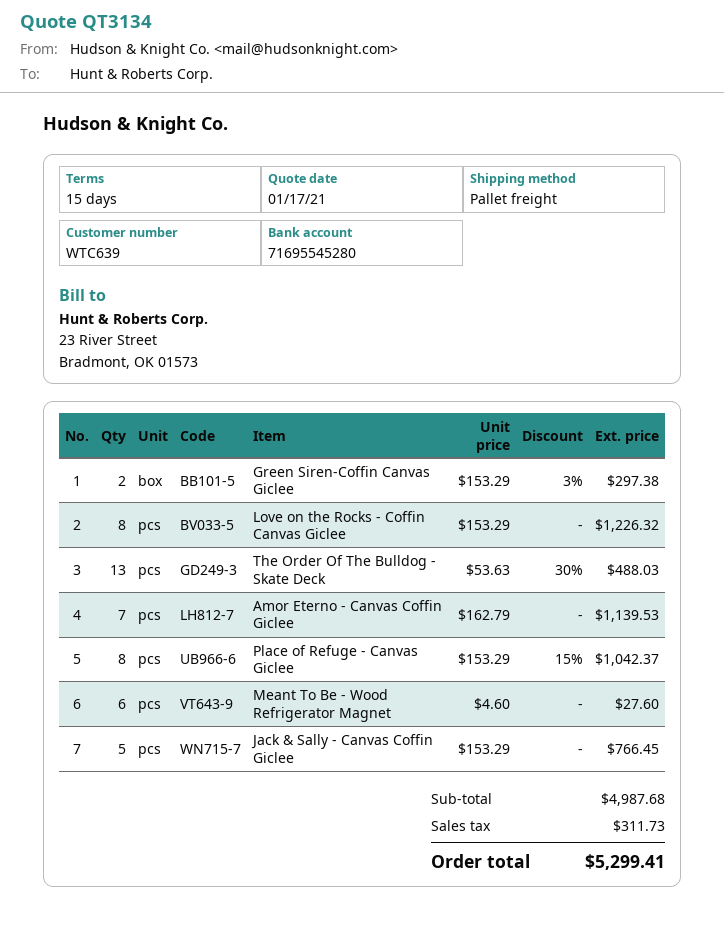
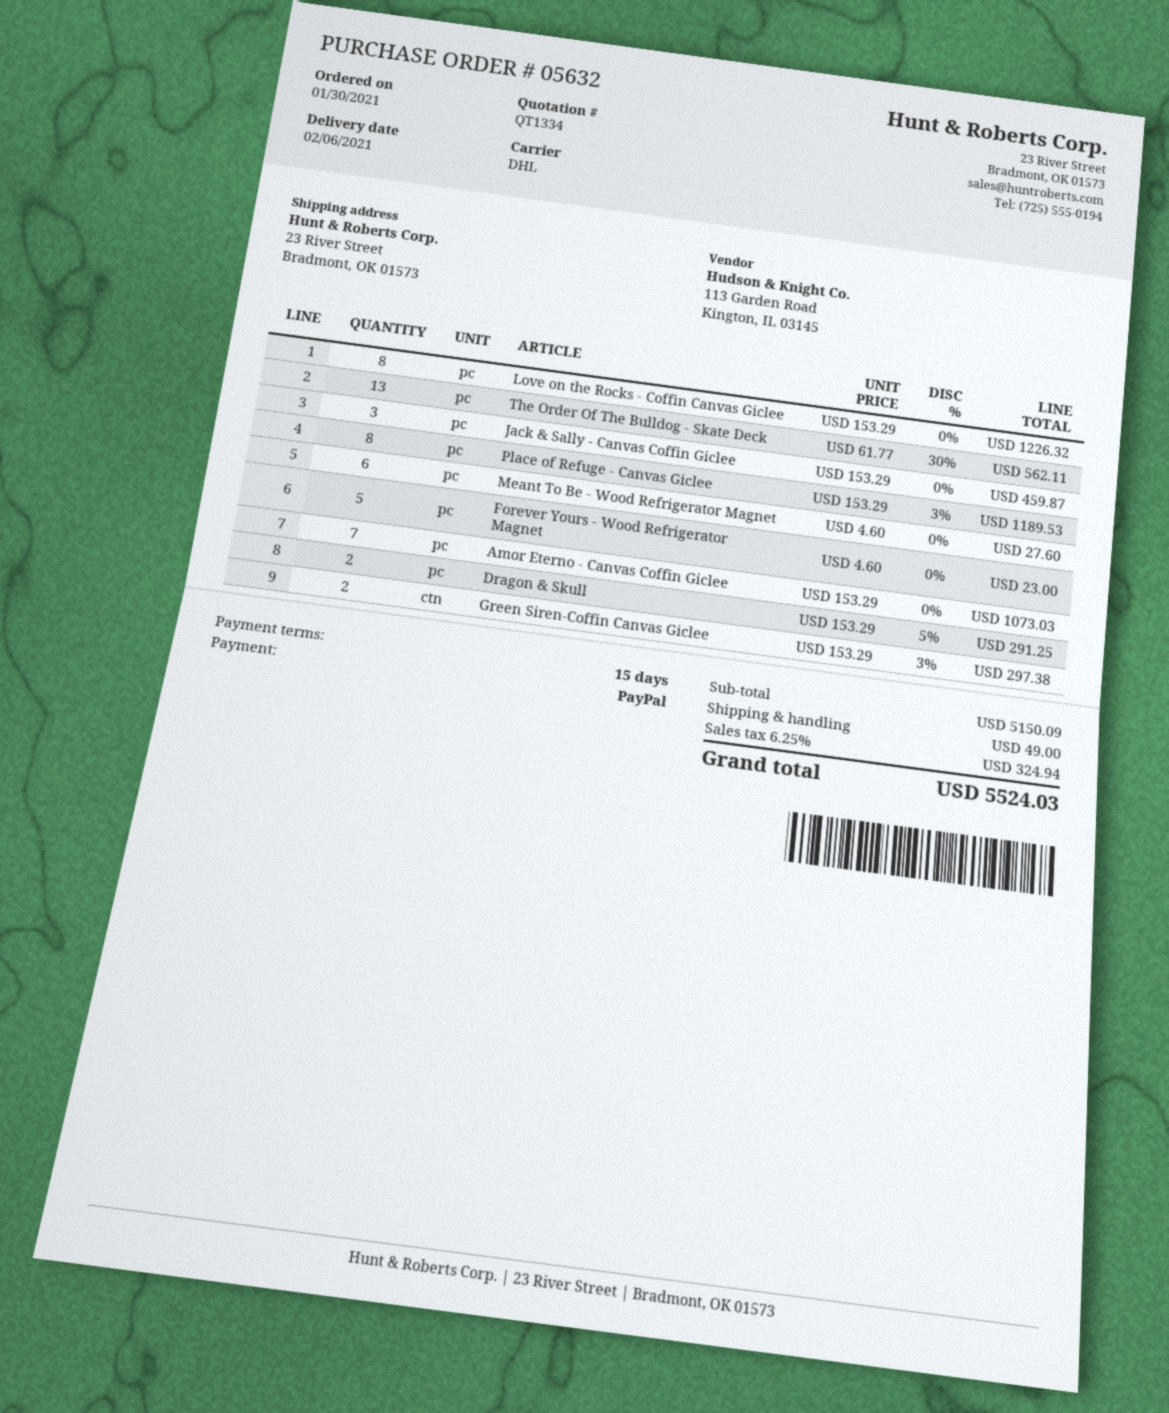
quote number: QT3134 -> QT1334
shipping method: pallet freight -> DHL
The Order Of The Bulldog - Skate Deck: 13 x 53.63 - 30% = 488.03 -> 13 x 61.77 - 30% = 562.11
Amor Eterno - Canvas Coffin Giclee: 7 x 162.79 = 1139.53 -> 7 x 153.29 = 1073.03
Place of Refuge - Canvas Giclee: 8 x 153.29 - 15% = 1042.37 -> 8 x 153.29 - 3% = 1189.53
Jack & Sally - Canvas Coffin Giclee: 5 x 153.29 = 766.45 -> 3 x 153.29 = 459.87
Forever Yours - Wood Refrigerator Magnet: none -> 5 x 4.60 = 23.00
Dragon & Skull: none -> 2 x 153.29 - 5% = 291.25
subtotal: 4987.68 -> 5150.09
shipping: none -> 49.00
tax: 311.73 -> 324.94
total: 5299.41 -> 5524.03

